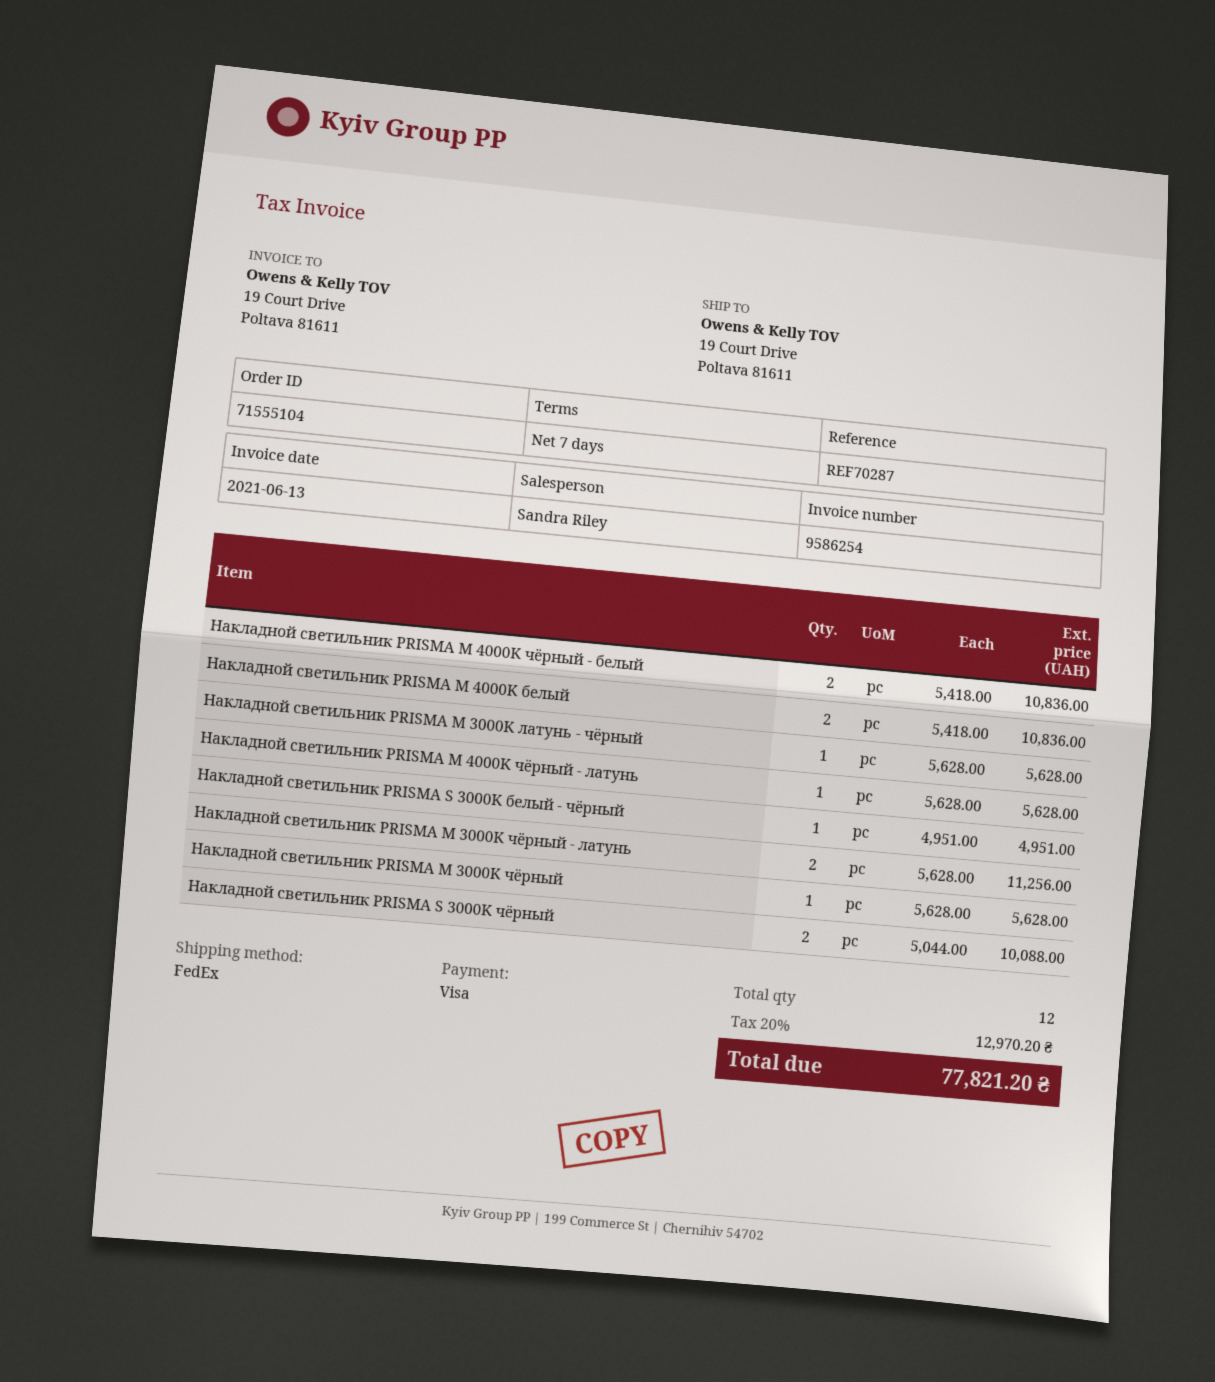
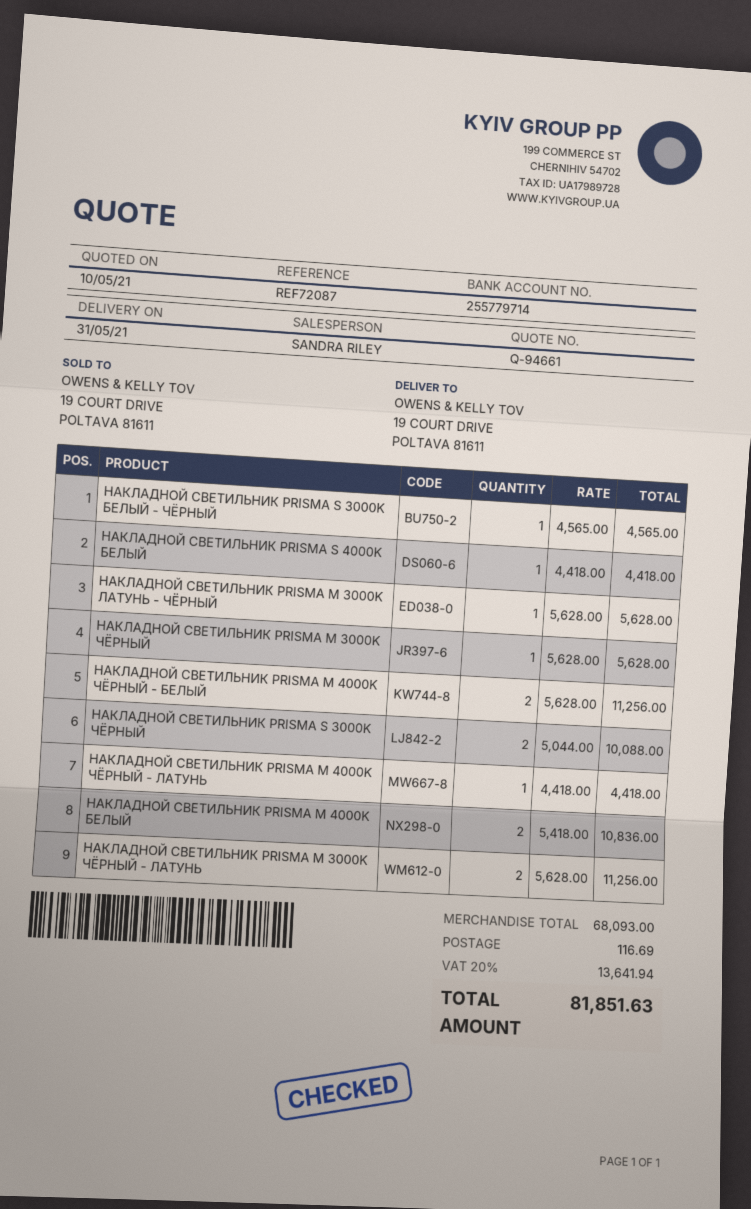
reference: REF70287 -> REF72087
Накладной светильник PRISMA M 4000K чёрный - белый: 2 x 5418.00 = 10836.00 -> 2 x 5628.00 = 11256.00
Накладной светильник PRISMA M 4000K чёрный - латунь: 1 x 5628.00 = 5628.00 -> 1 x 4418.00 = 4418.00
Накладной светильник PRISMA S 3000K белый - чёрный: 1 x 4951.00 = 4951.00 -> 1 x 4565.00 = 4565.00
НАКЛАДНОЙ СВЕТИЛЬНИК PRISMA S 4000K БЕЛЫЙ: none -> 1 x 4418.00 = 4418.00
shipping: none -> 116.69
tax: 20% = 12970.20 -> 20% = 13641.94
total: 77821.20 -> 81851.63

